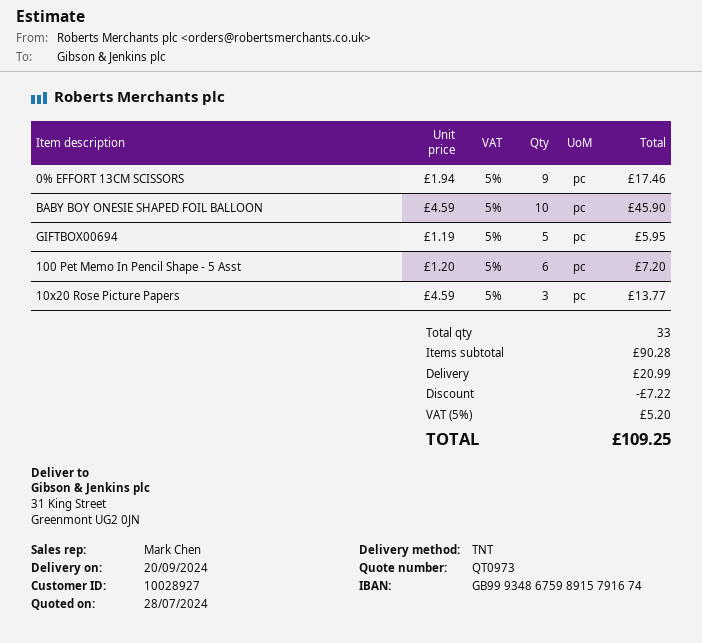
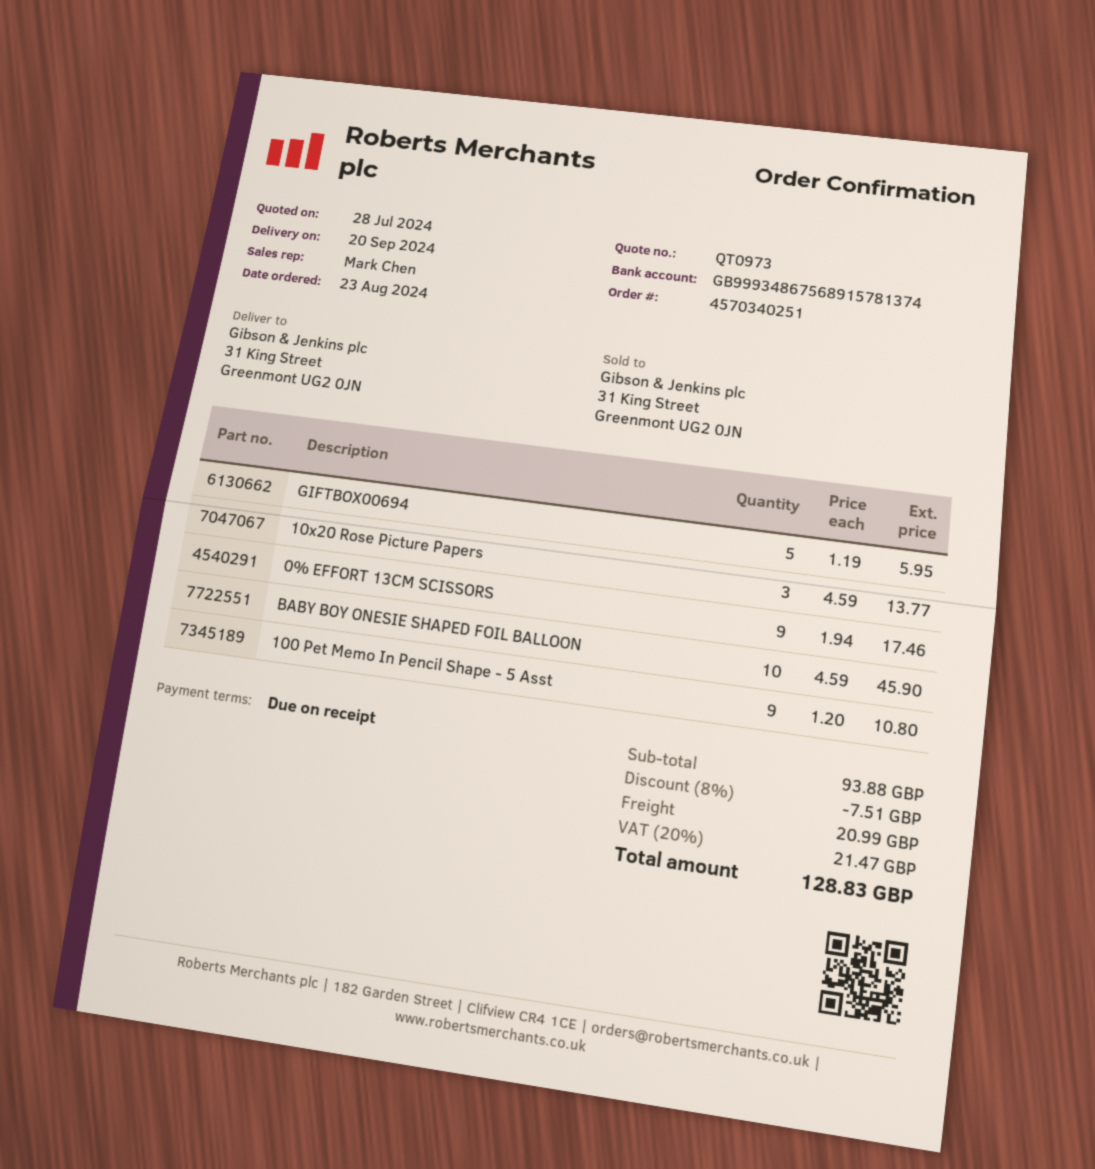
bank account: GB99934867598915791674 -> GB99934867568915781374
100 Pet Memo In Pencil Shape - 5 Asst: 6 x 1.20 = 7.20 -> 9 x 1.20 = 10.80
subtotal: 90.28 -> 93.88
discount: 7.22 -> 7.51
tax: 5% = 5.20 -> 20% = 21.47
total: 109.25 -> 128.83

